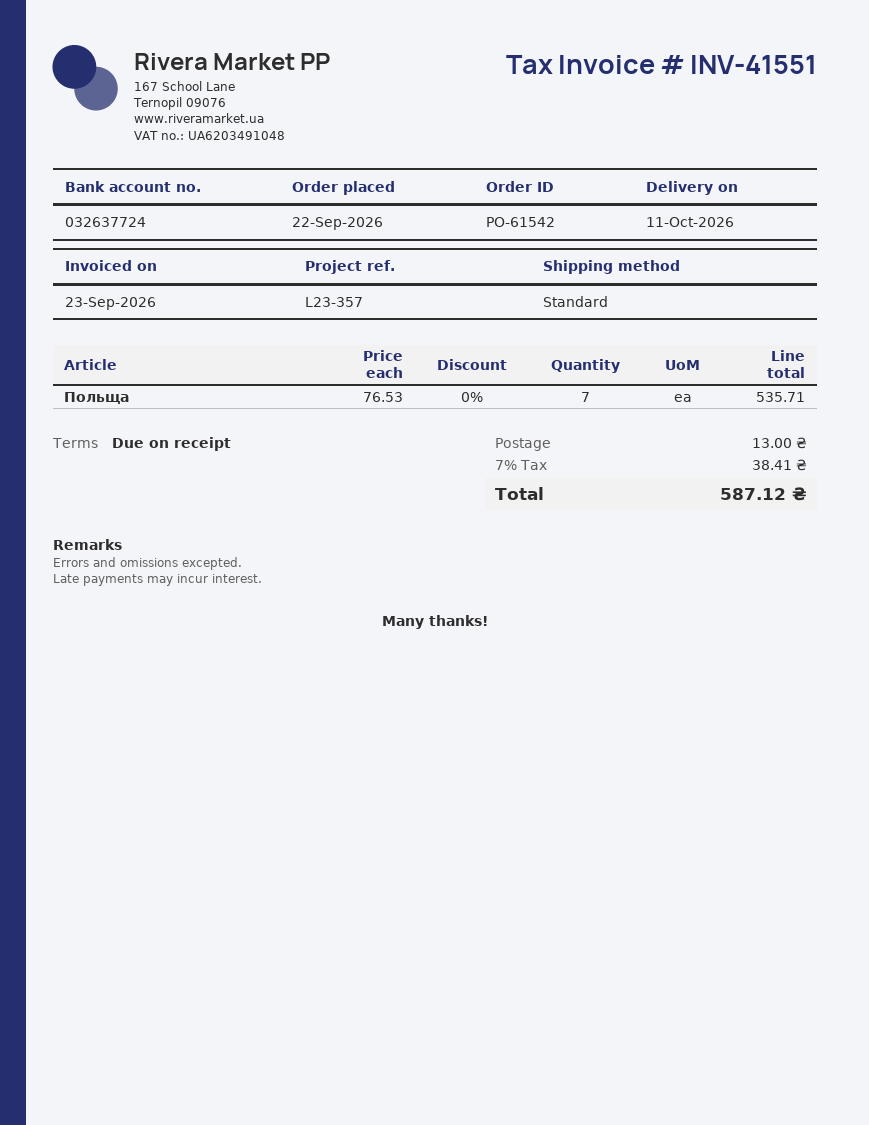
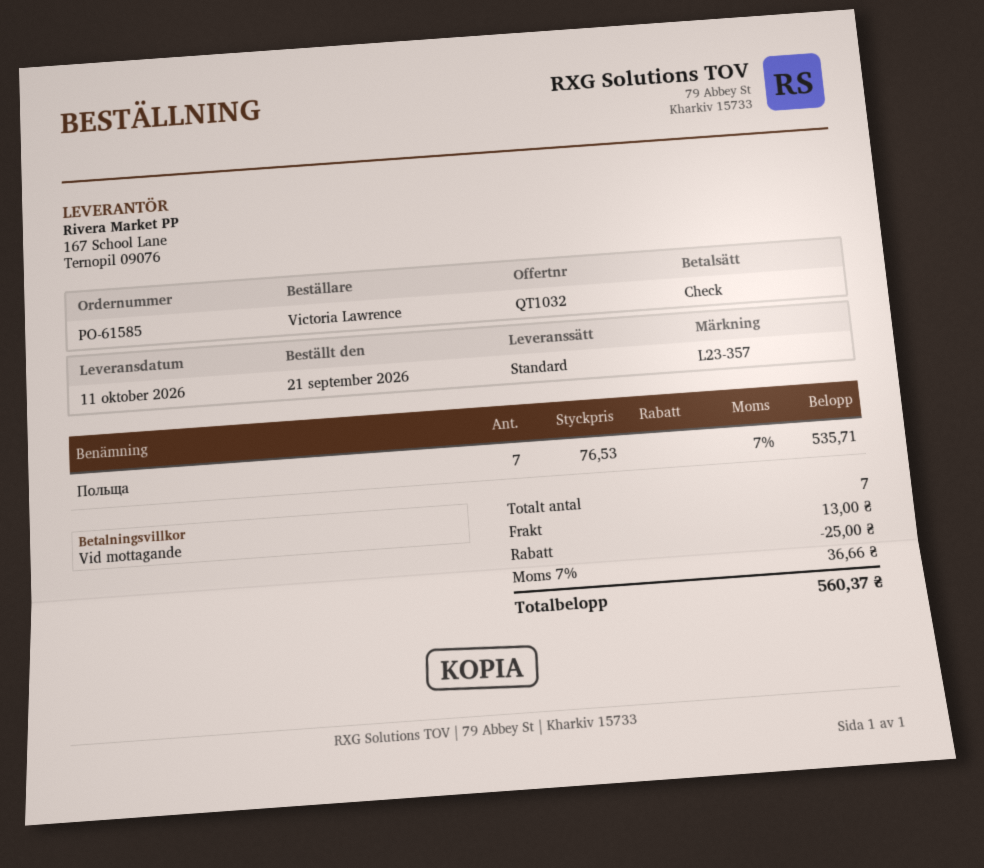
order number: PO-61542 -> PO-61585
order date: 2026-09-22 -> 2026-09-21
discount: none -> 25.00
tax: 7% = 38.41 -> 7% = 36.66
total: 587.12 -> 560.37

